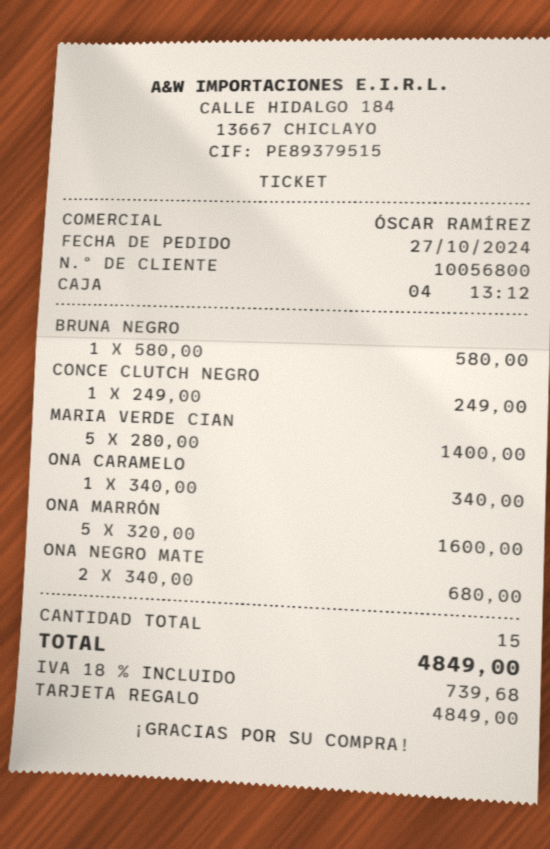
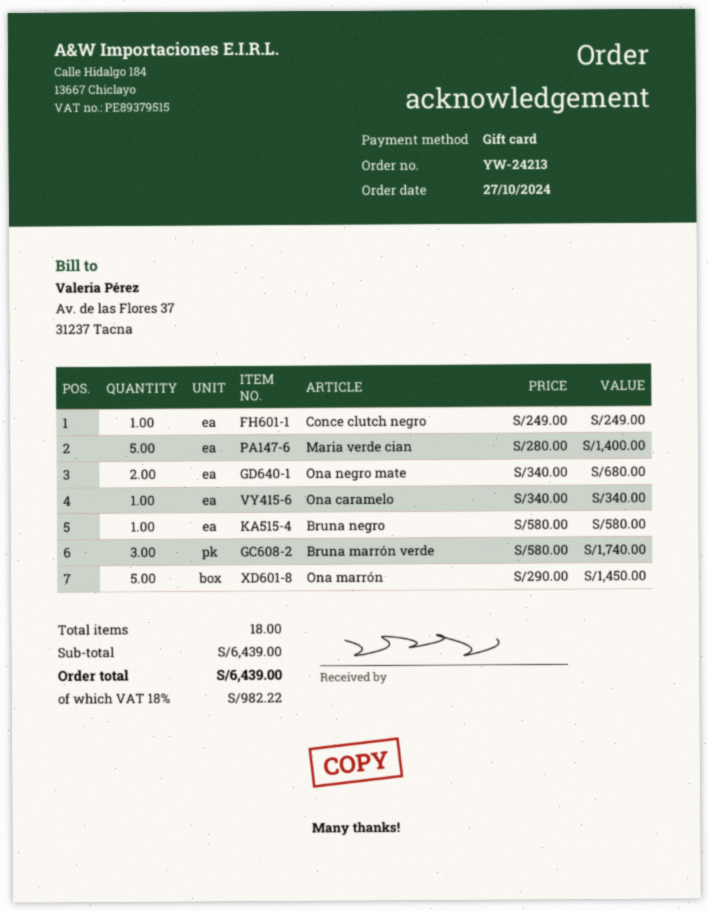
ONA MARRÓN: 5 x 320.00 = 1600.00 -> 5 x 290.00 = 1450.00
Bruna marrón verde: none -> 3 x 580.00 = 1740.00
total quantity: 15 -> 18
tax: 18% = 739.68 -> 18% = 982.22
total: 4849.00 -> 6439.00

